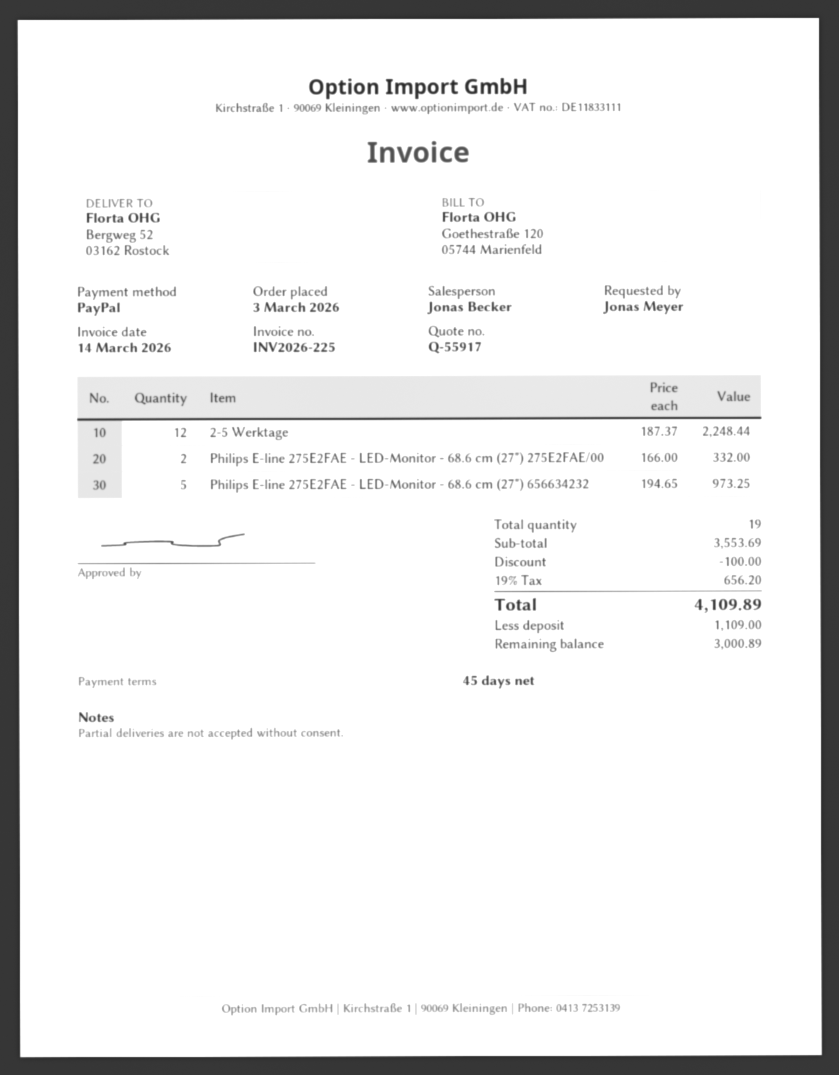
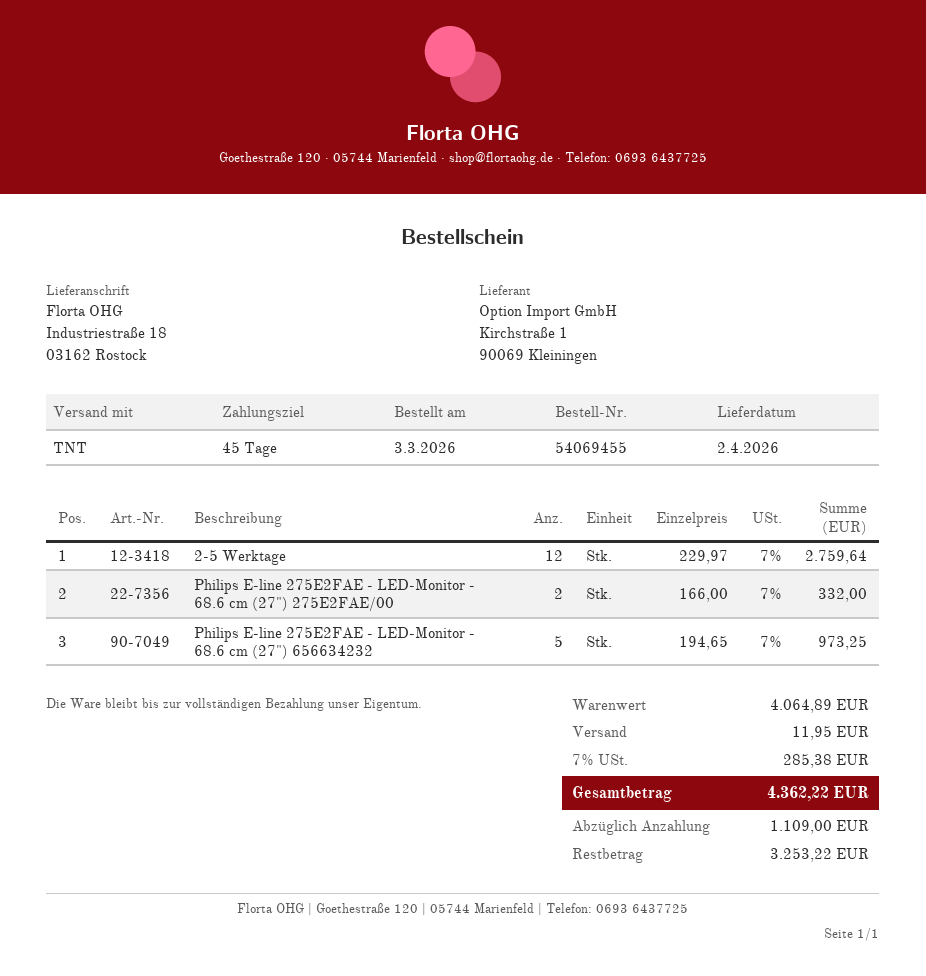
ship to: Bergweg 52, 03162 Rostock -> Industriestraße 18, 03162 Rostock
2-5 Werktage: 12 x 187.37 = 2248.44 -> 12 x 229.97 = 2759.64
subtotal: 3553.69 -> 4064.89
discount: 100.00 -> none
shipping: none -> 11.95
tax: 19% = 656.20 -> 7% = 285.38
total: 4109.89 -> 4362.22
balance: 3000.89 -> 3253.22

